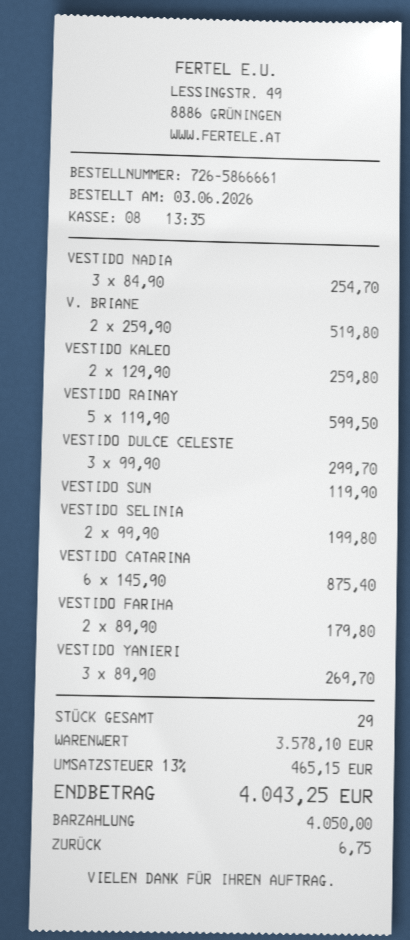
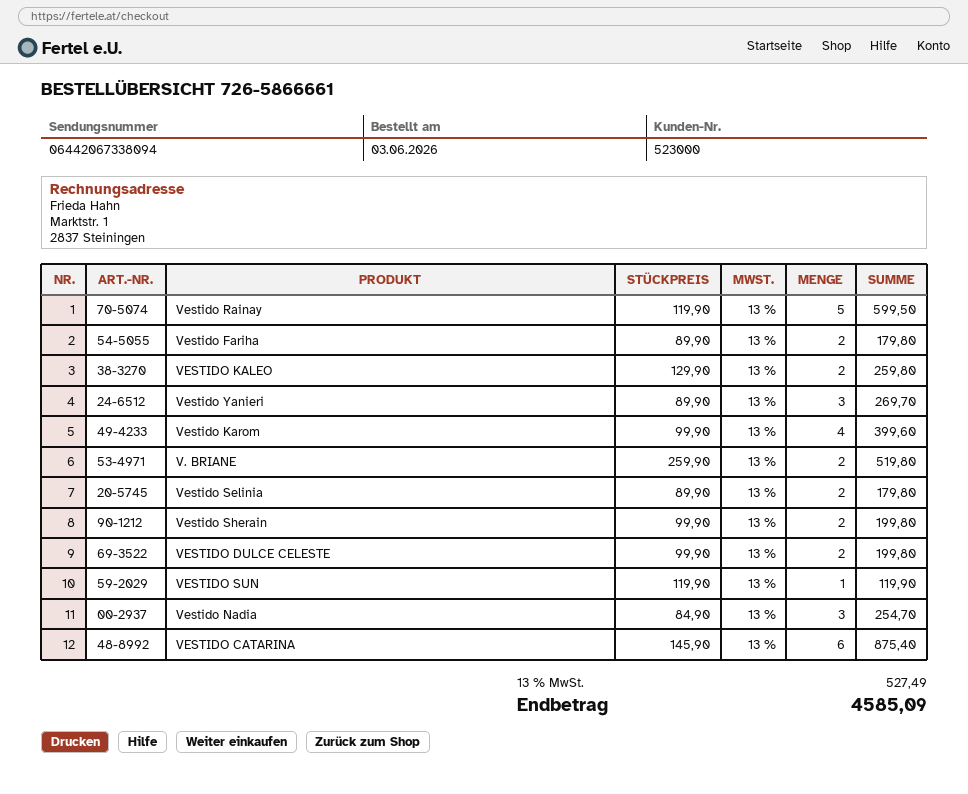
VESTIDO DULCE CELESTE: 3 x 99.90 = 299.70 -> 2 x 99.90 = 199.80
VESTIDO SELINIA: 2 x 99.90 = 199.80 -> 2 x 89.90 = 179.80
Vestido Karom: none -> 4 x 99.90 = 399.60
Vestido Sherain: none -> 2 x 99.90 = 199.80
tax: 13% = 465.15 -> 13% = 527.49
total: 4043.25 -> 4585.09

